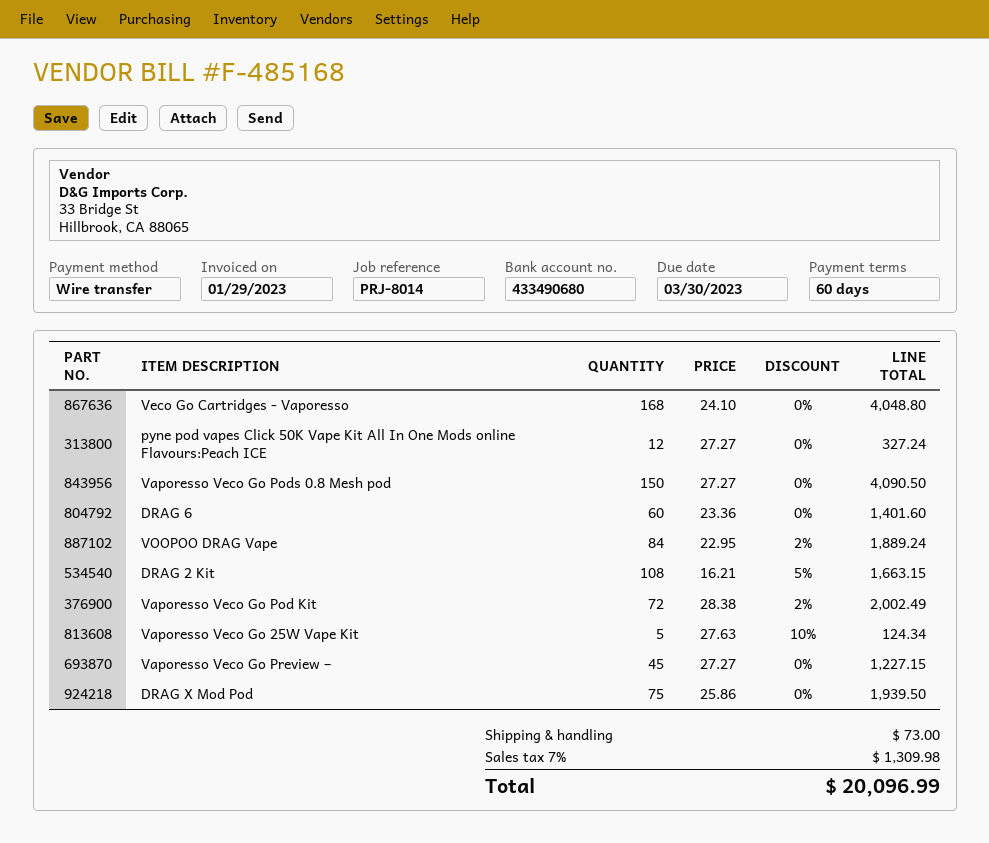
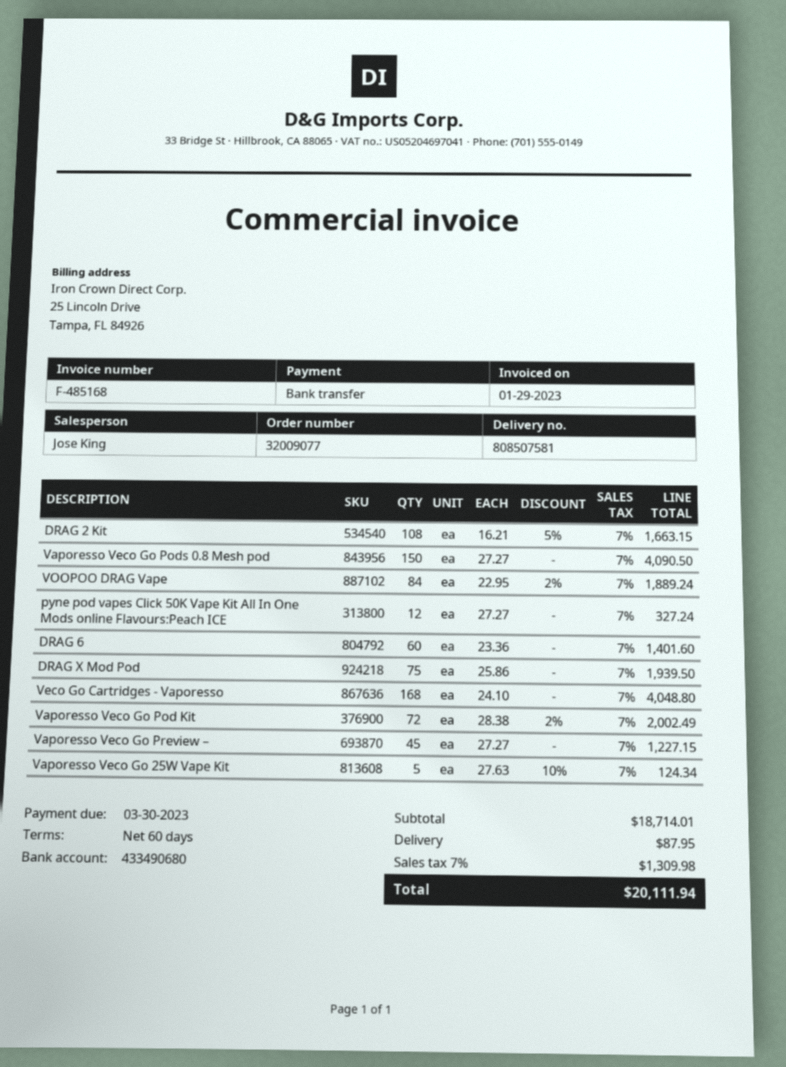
shipping: 73.00 -> 87.95
total: 20096.99 -> 20111.94

